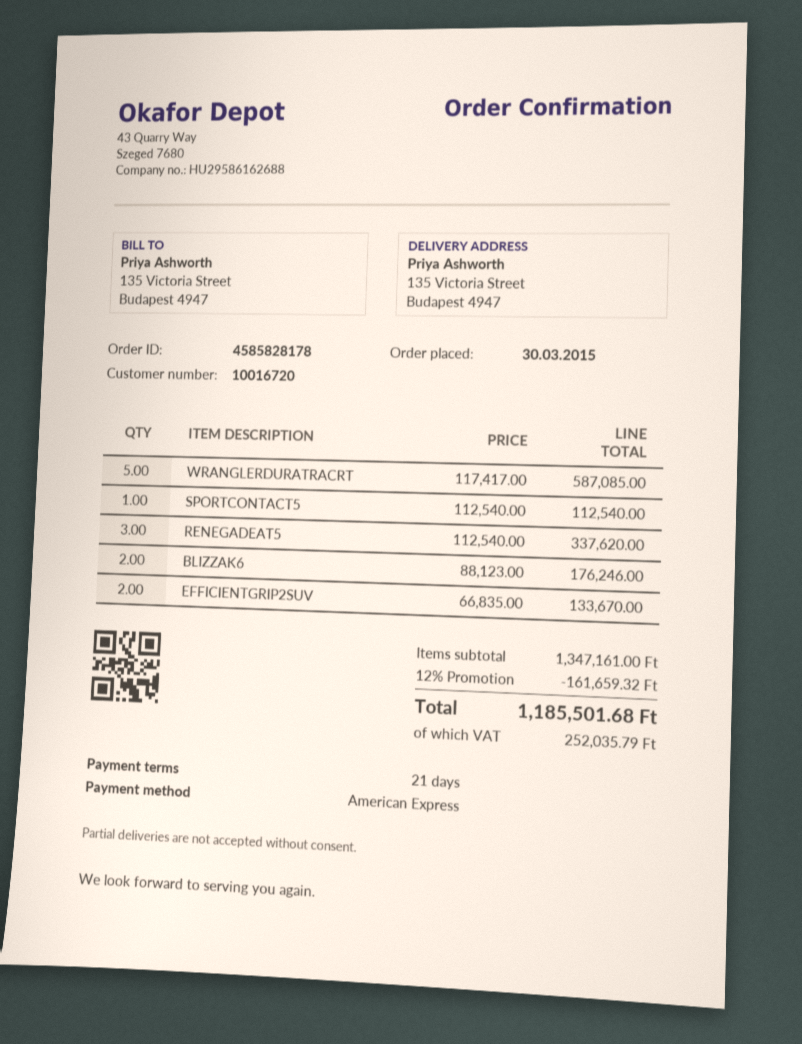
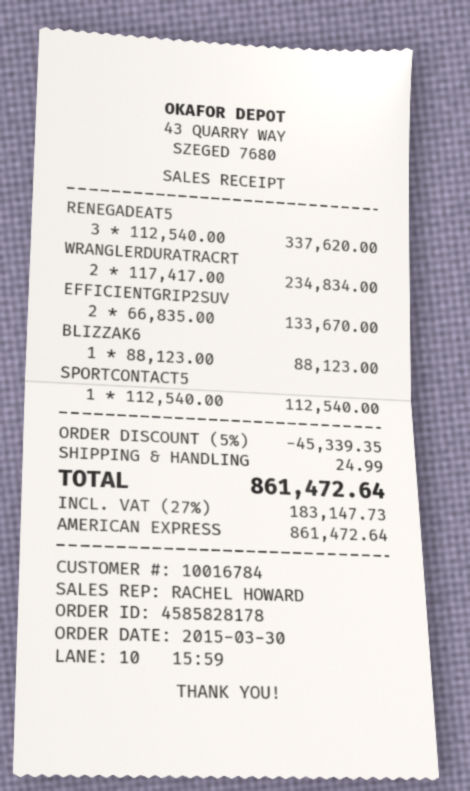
customer number: 10016720 -> 10016784
WRANGLERDURATRACRT: 5 x 117417.00 = 587085.00 -> 2 x 117417.00 = 234834.00
BLIZZAK6: 2 x 88123.00 = 176246.00 -> 1 x 88123.00 = 88123.00
discount: 12% = 161659.32 -> 5% = 45339.35
shipping: none -> 24.99
tax: 252035.79 -> 183147.73
total: 1185501.68 -> 861472.64

